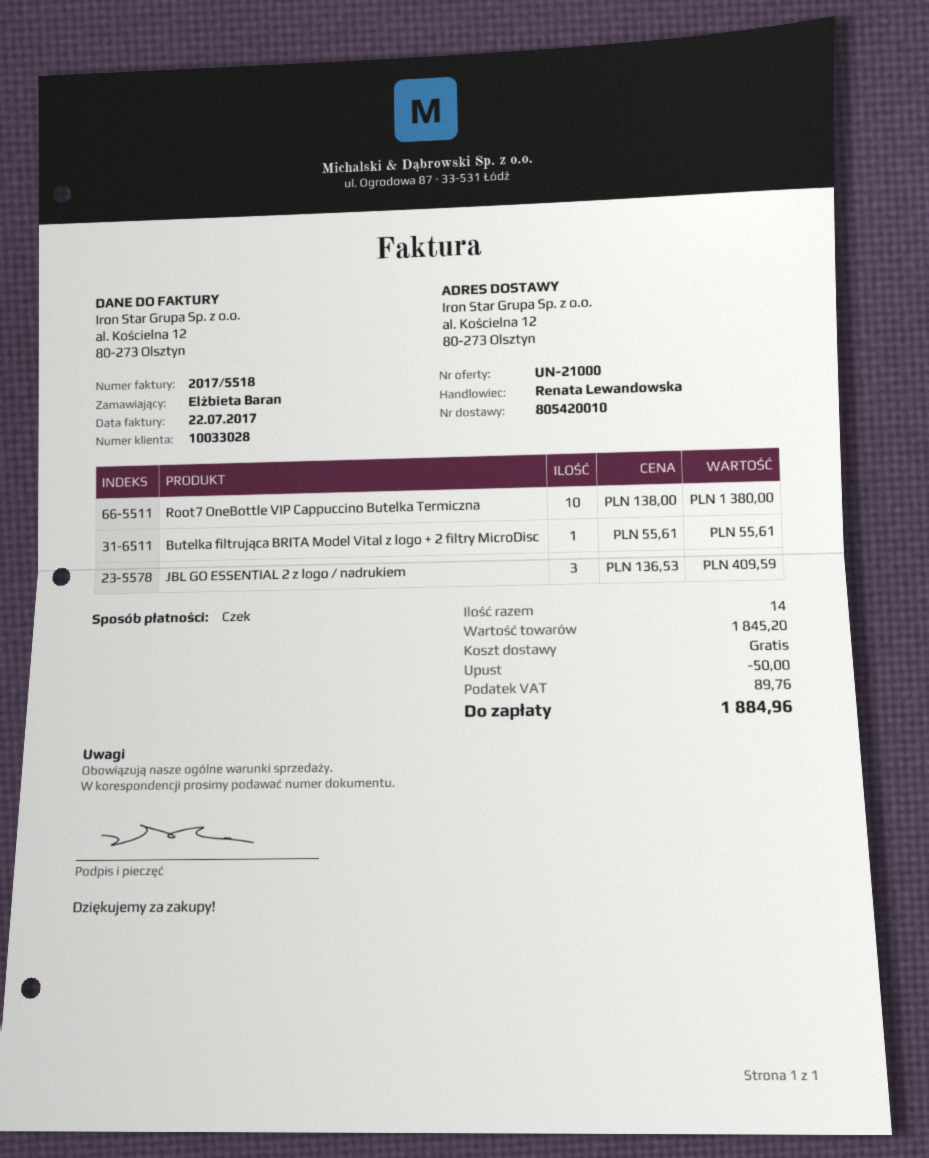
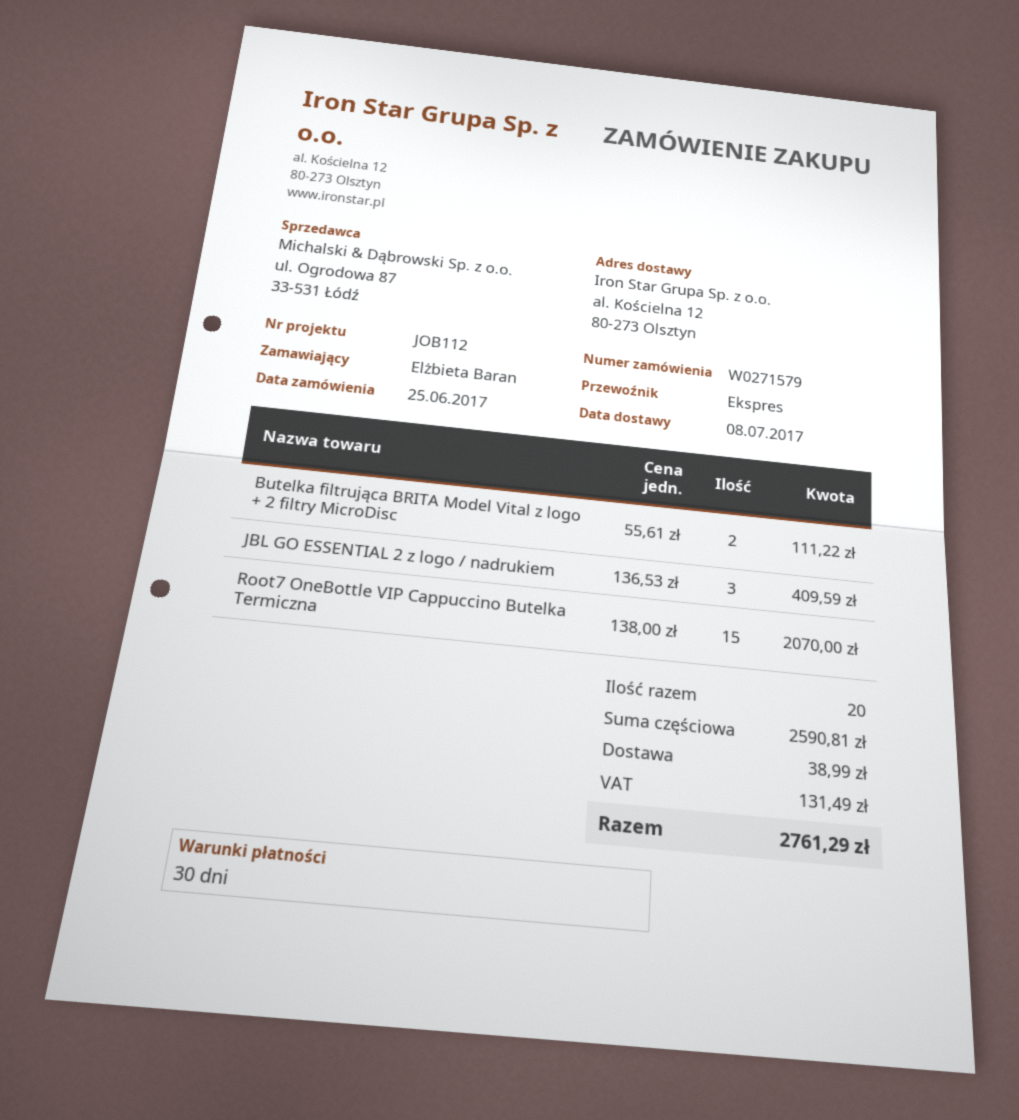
Root7 OneBottle VIP Cappuccino Butelka Termiczna: 10 x 138.00 = 1380.00 -> 15 x 138.00 = 2070.00
Butelka filtrująca BRITA Model Vital z logo + 2 filtry MicroDisc: 1 x 55.61 = 55.61 -> 2 x 55.61 = 111.22
total quantity: 14 -> 20
subtotal: 1845.20 -> 2590.81
discount: 50.00 -> none
shipping: 0.00 -> 38.99
tax: 89.76 -> 131.49
total: 1884.96 -> 2761.29

